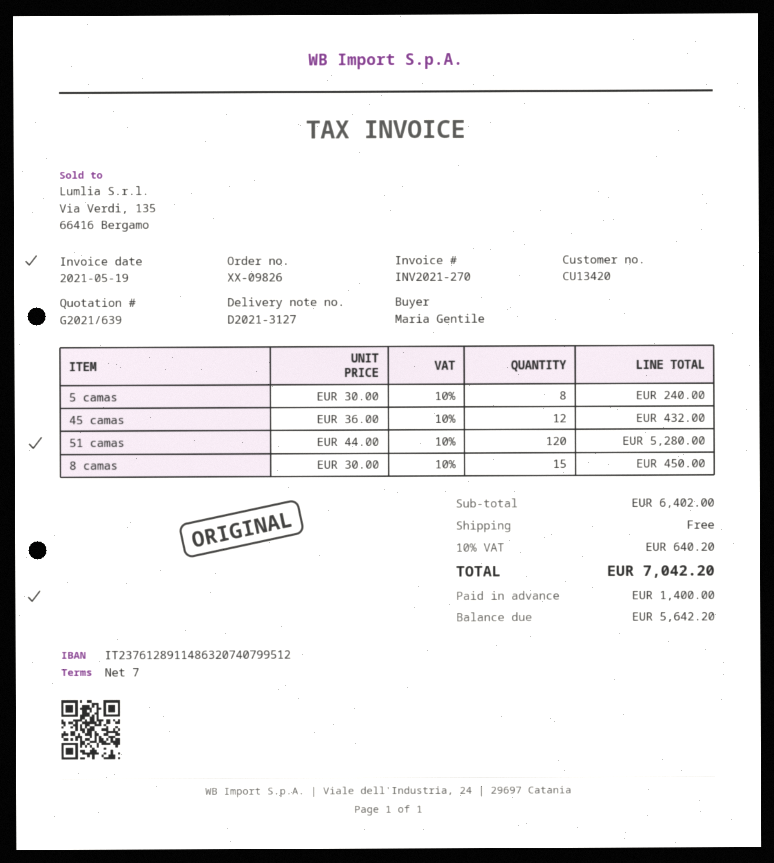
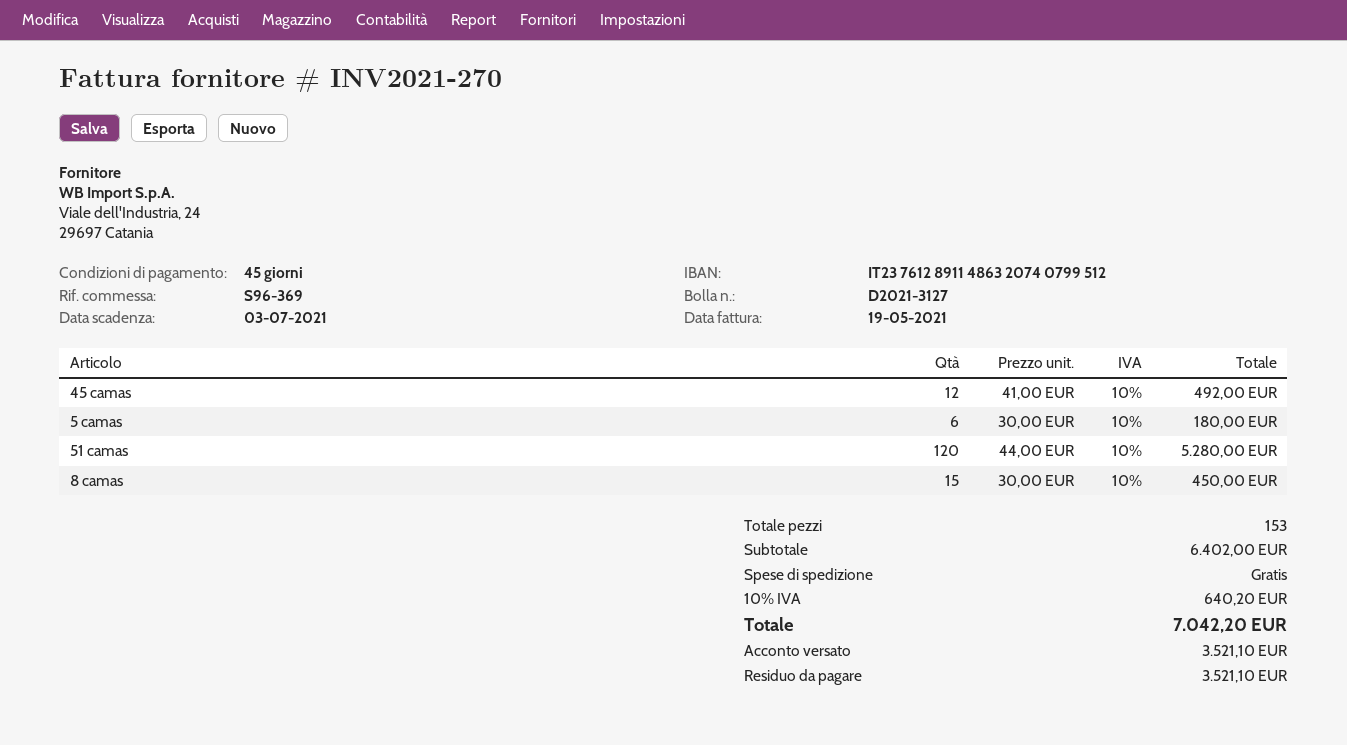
payment terms: 7 days -> 45 days
5 camas: 8 x 30.00 = 240.00 -> 6 x 30.00 = 180.00
45 camas: 12 x 36.00 = 432.00 -> 12 x 41.00 = 492.00
deposit: 1400.00 -> 3521.10
balance: 5642.20 -> 3521.10

